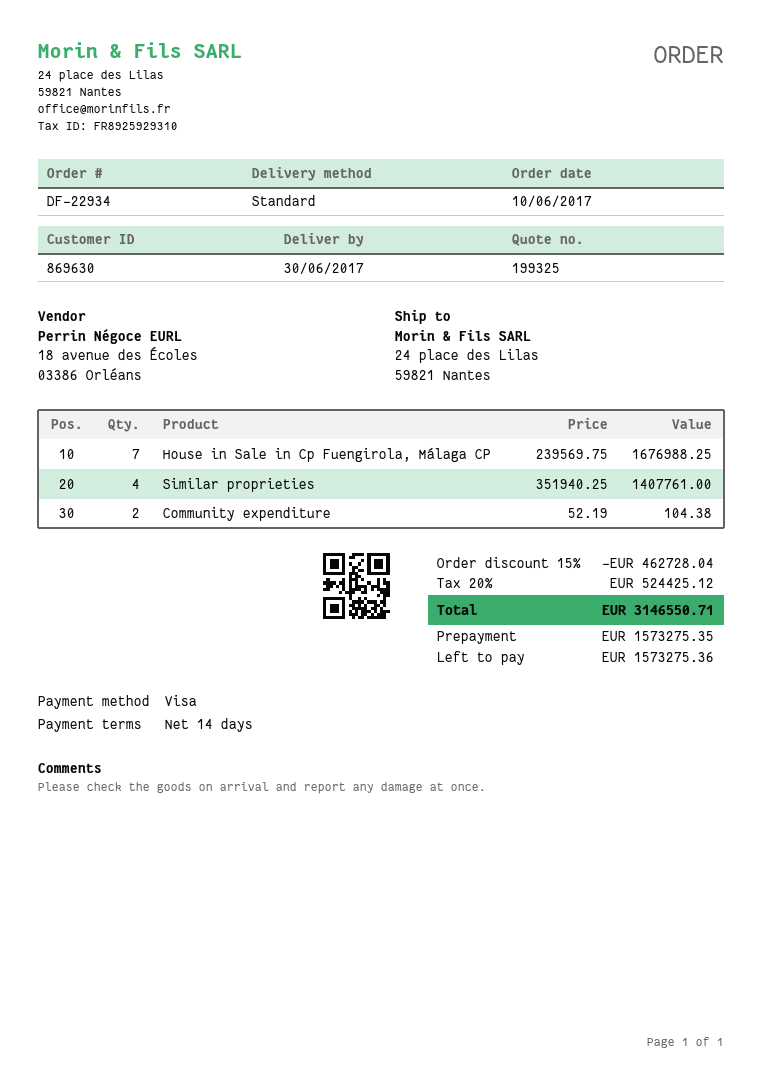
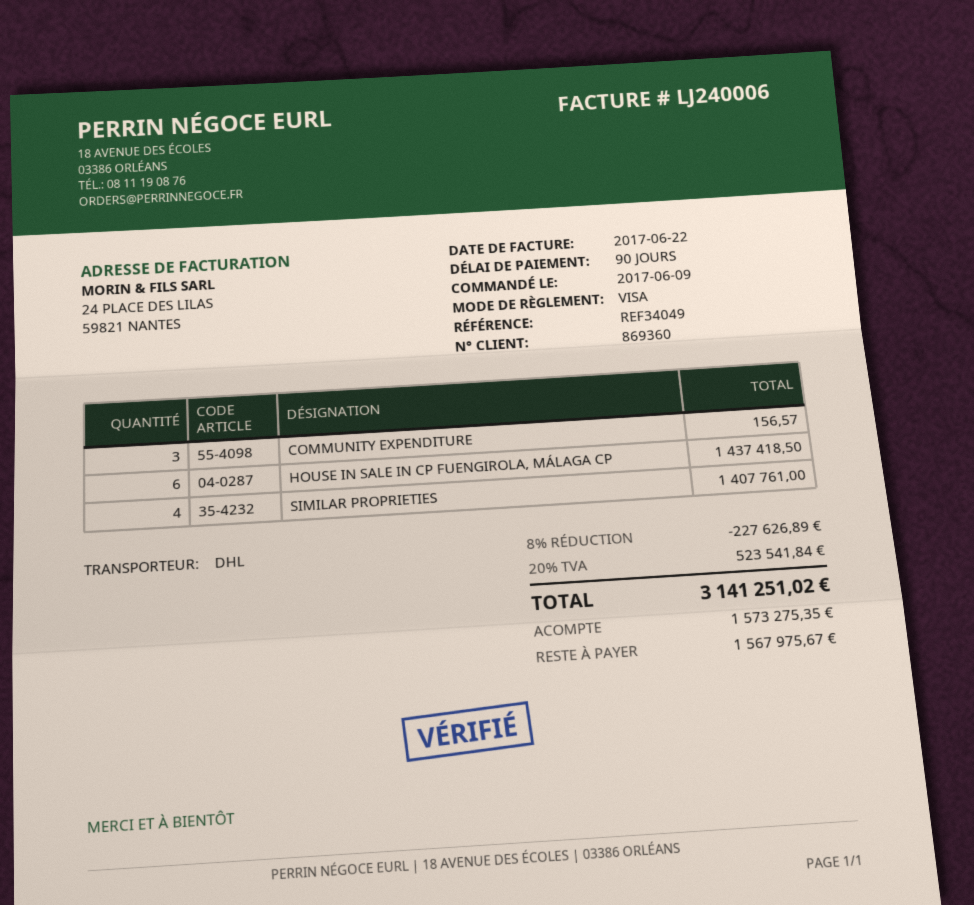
order date: 2017-06-10 -> 2017-06-09
payment terms: 14 days -> 90 days
customer number: 869630 -> 869360
shipping method: standard -> DHL
House in Sale in Cp Fuengirola, Málaga CP: 7 for 1676988.25 -> 6 for 1437418.50
Community expenditure: 2 for 104.38 -> 3 for 156.57
discount: 15% = 462728.04 -> 8% = 227626.89
tax: 20% = 524425.12 -> 20% = 523541.84
total: 3146550.71 -> 3141251.02
balance: 1573275.36 -> 1567975.67

